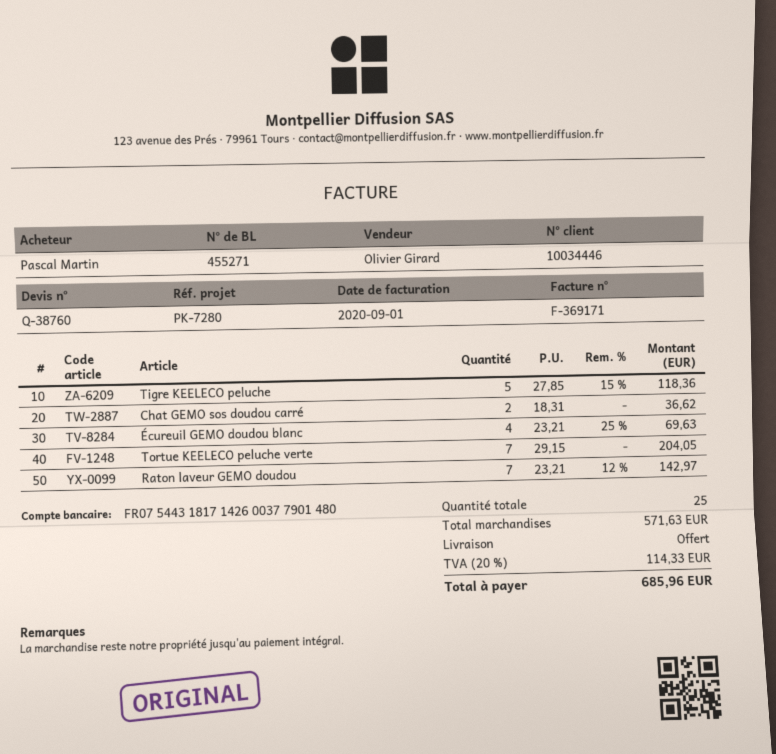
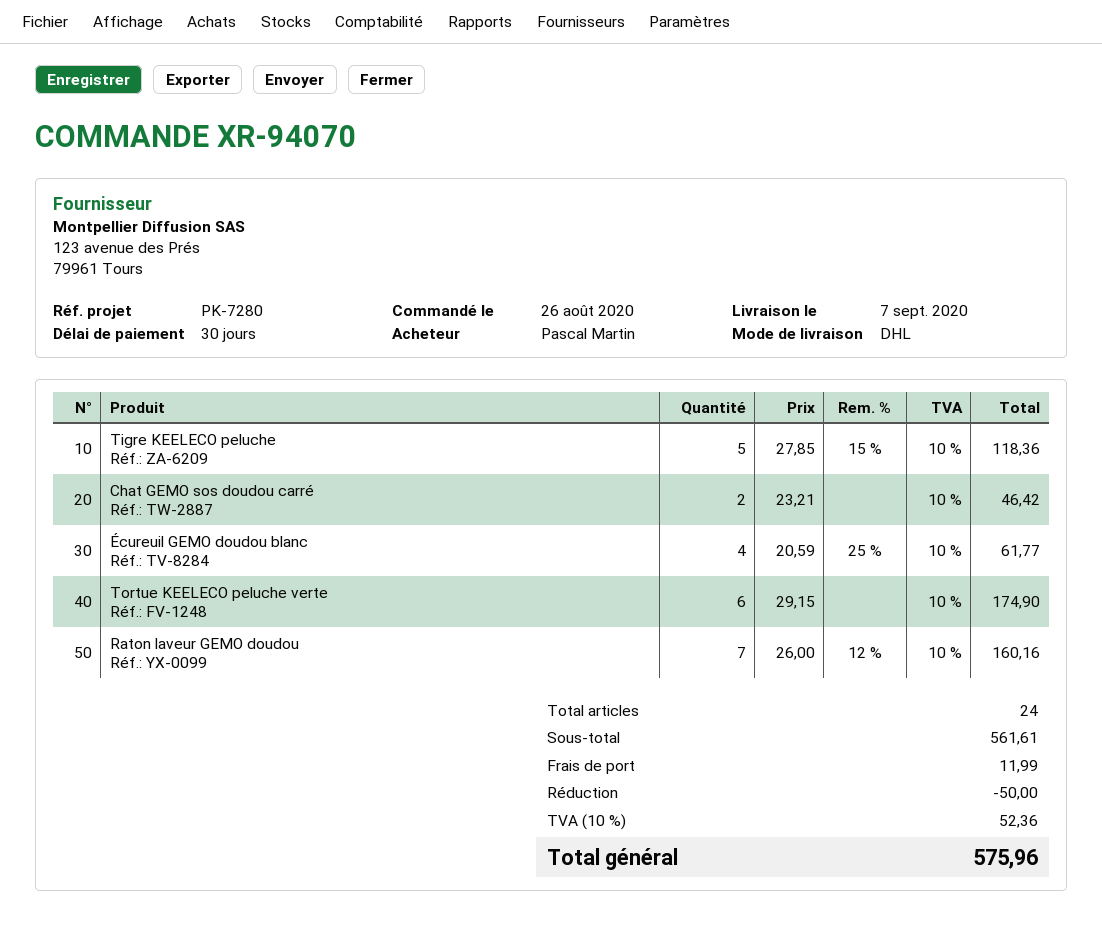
Chat GEMO sos doudou carré: 2 x 18.31 = 36.62 -> 2 x 23.21 = 46.42
Écureuil GEMO doudou blanc: 4 x 23.21 - 25% = 69.63 -> 4 x 20.59 - 25% = 61.77
Tortue KEELECO peluche verte: 7 x 29.15 = 204.05 -> 6 x 29.15 = 174.90
Raton laveur GEMO doudou: 7 x 23.21 - 12% = 142.97 -> 7 x 26.00 - 12% = 160.16
total quantity: 25 -> 24
subtotal: 571.63 -> 561.61
discount: none -> 50.00
shipping: 0.00 -> 11.99
tax: 20% = 114.33 -> 10% = 52.36
total: 685.96 -> 575.96

